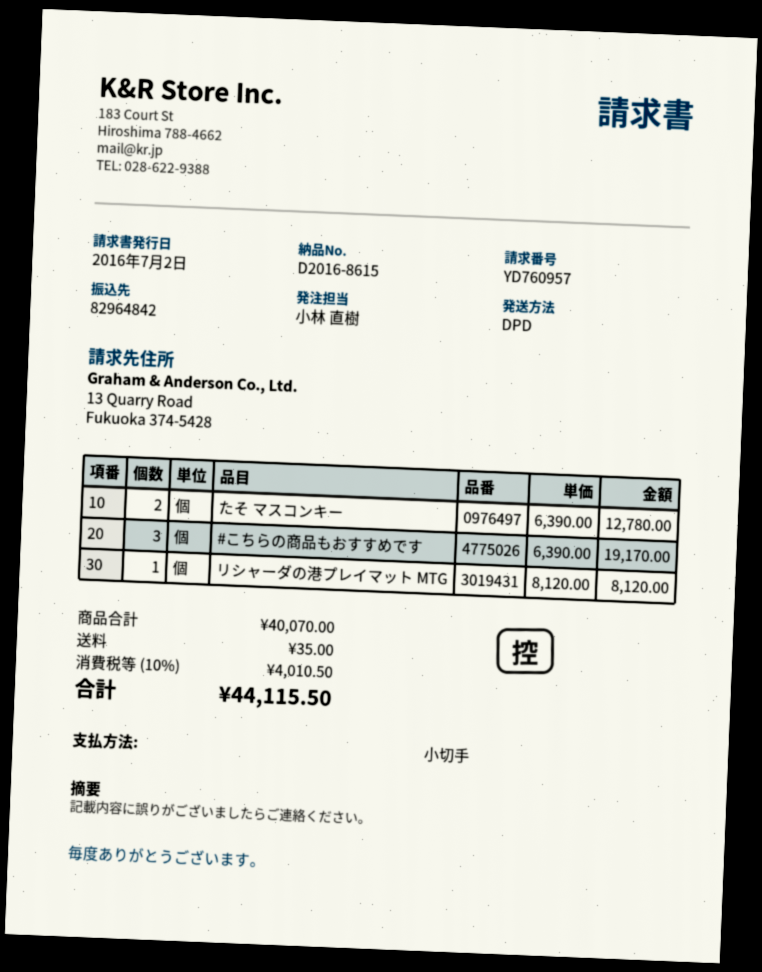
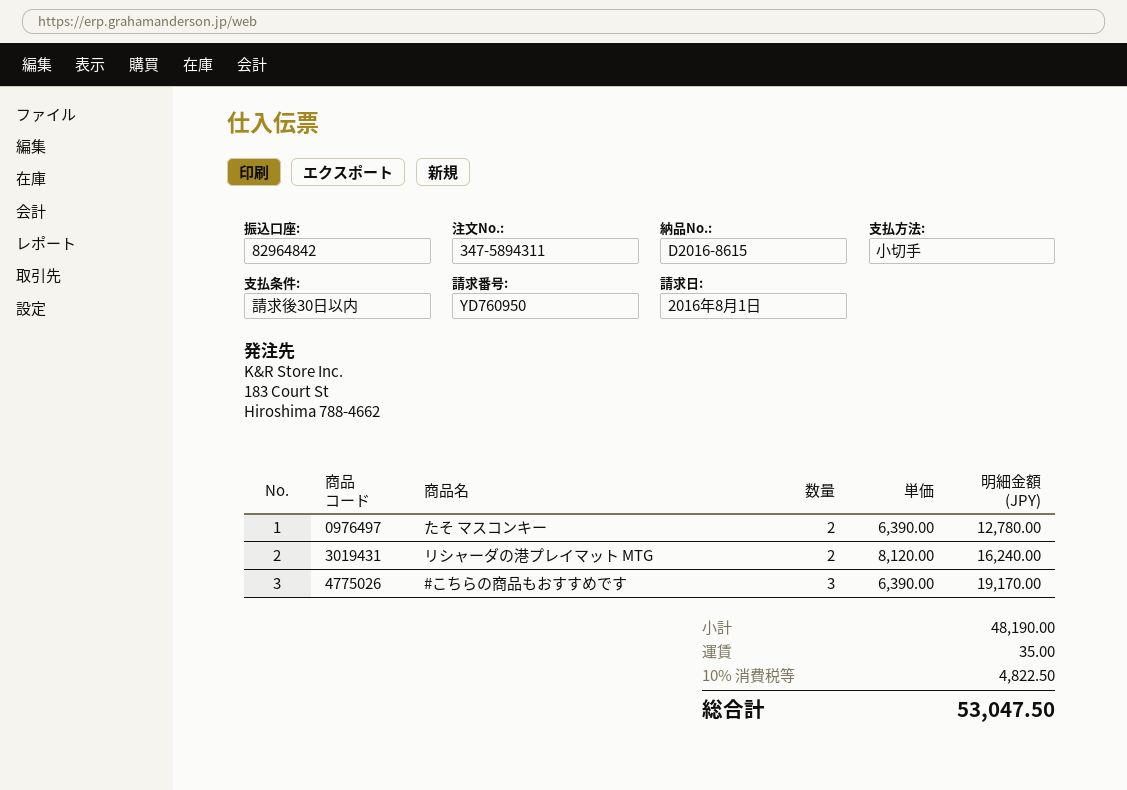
invoice number: YD760957 -> YD760950
invoice date: 2016-07-02 -> 2016-08-01
リシャーダの港プレイマット MTG: 1 x 8120.00 = 8120.00 -> 2 x 8120.00 = 16240.00
subtotal: 40070.00 -> 48190.00
tax: 10% = 4010.50 -> 10% = 4822.50
total: 44115.50 -> 53047.50

